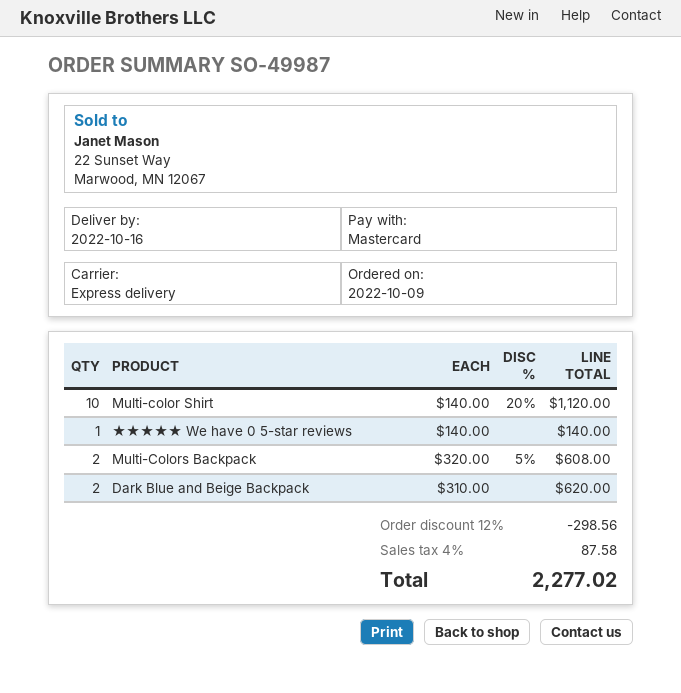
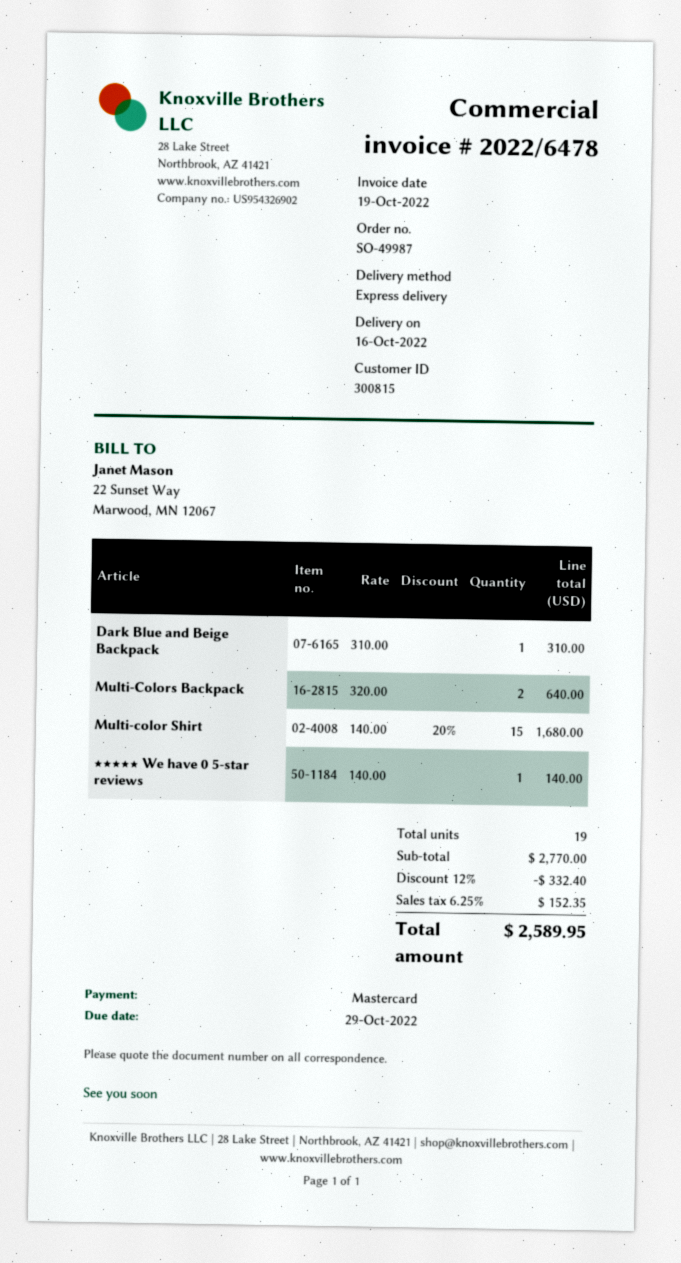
Multi-color Shirt: 10 x 140.00 - 20% = 1120.00 -> 15 x 140.00 - 20% = 1680.00
Multi-Colors Backpack: 2 x 320.00 - 5% = 608.00 -> 2 x 320.00 = 640.00
Dark Blue and Beige Backpack: 2 x 310.00 = 620.00 -> 1 x 310.00 = 310.00
discount: 12% = 298.56 -> 12% = 332.40
tax: 4% = 87.58 -> 6.25% = 152.35
total: 2277.02 -> 2589.95

